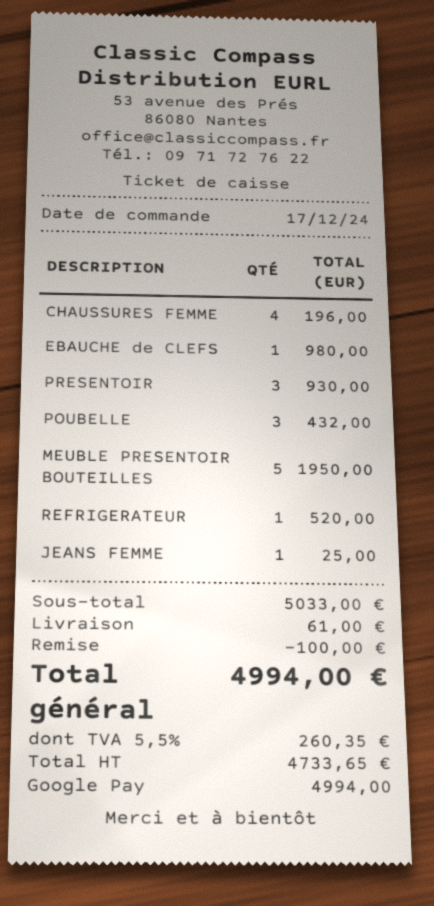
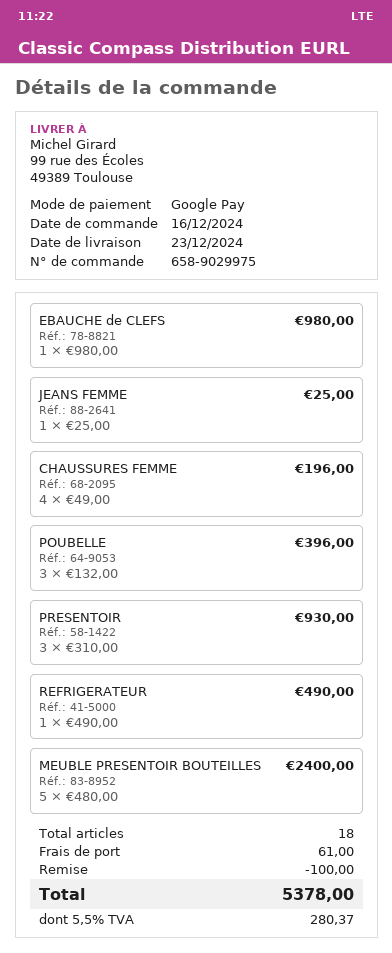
order date: 2024-12-17 -> 2024-12-16
POUBELLE: 3 for 432.00 -> 3 for 396.00
MEUBLE PRESENTOIR BOUTEILLES: 5 for 1950.00 -> 5 for 2400.00
REFRIGERATEUR: 1 for 520.00 -> 1 for 490.00
tax: 5.5% = 260.35 -> 5.5% = 280.37
total: 4994.00 -> 5378.00

